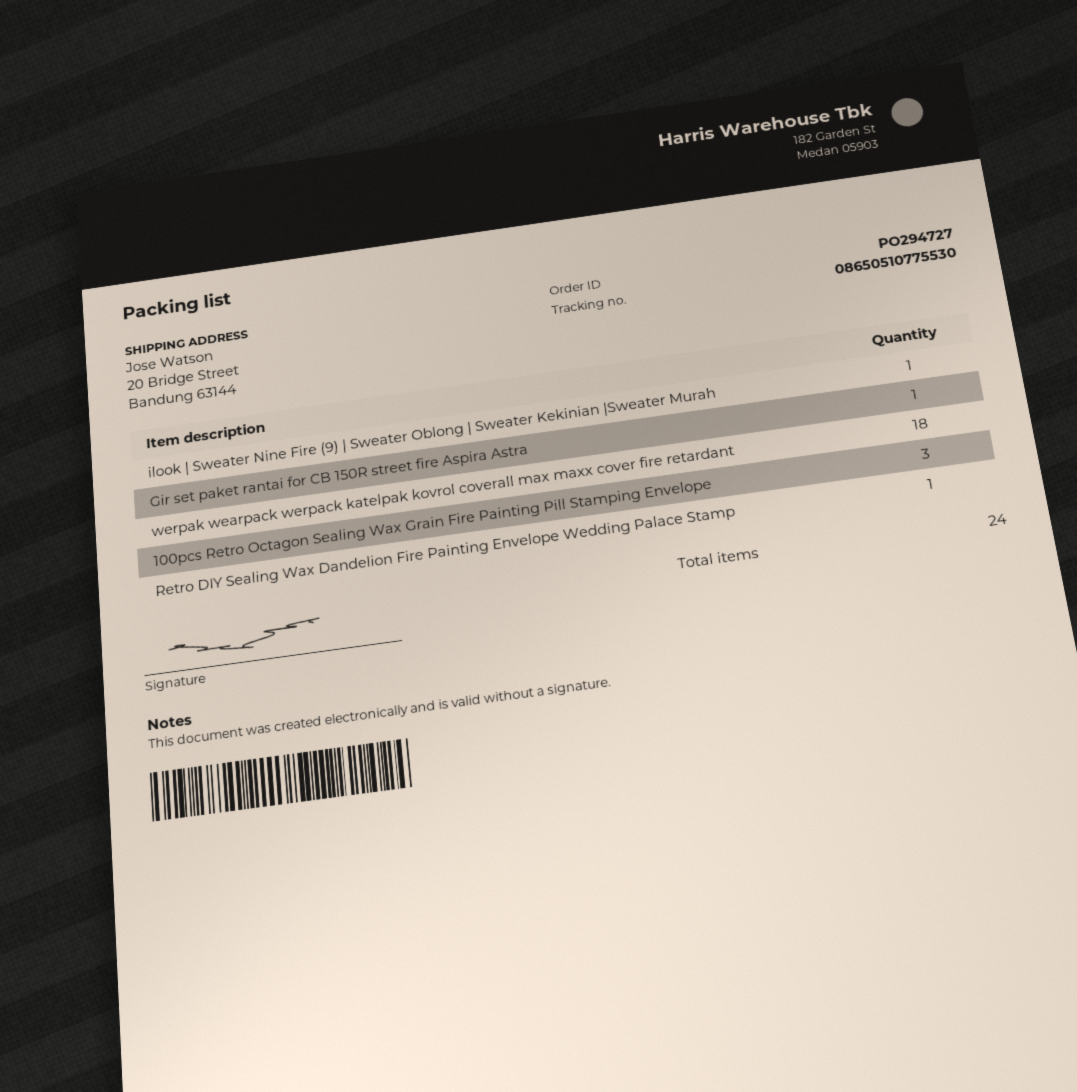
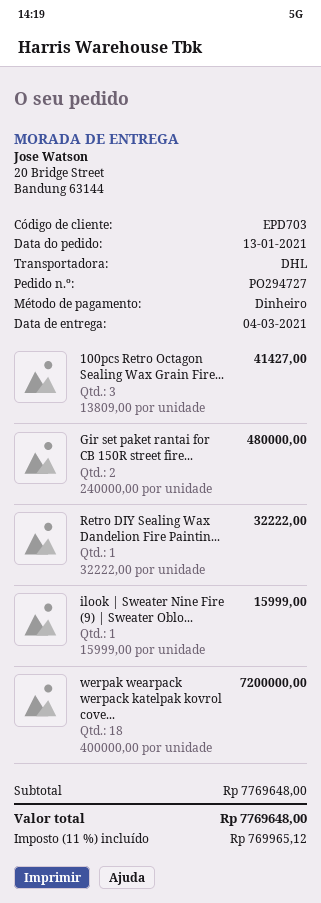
Gir set paket rantai for CB 150R street fire Aspira Astra: 1 -> 2

